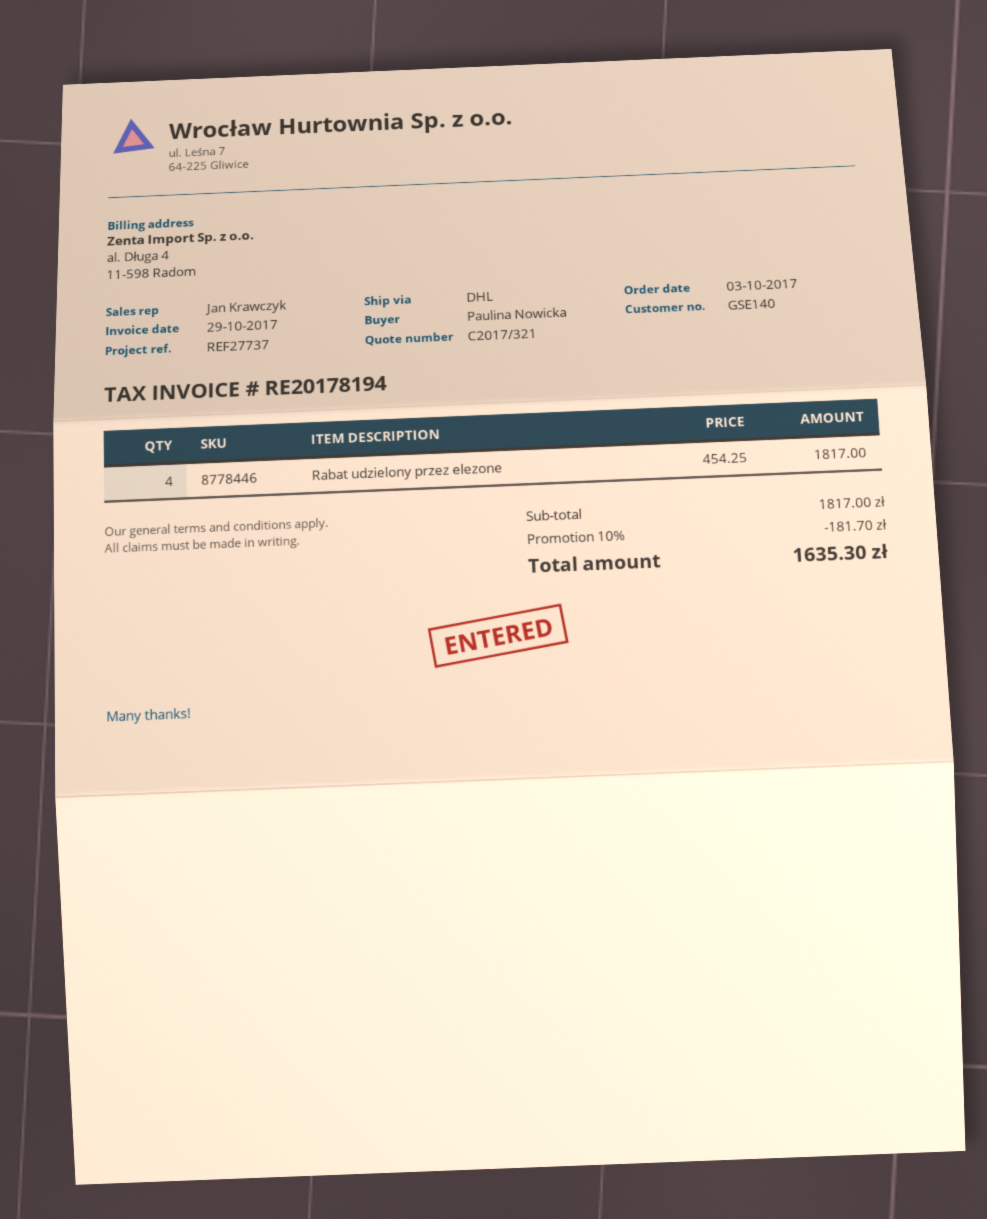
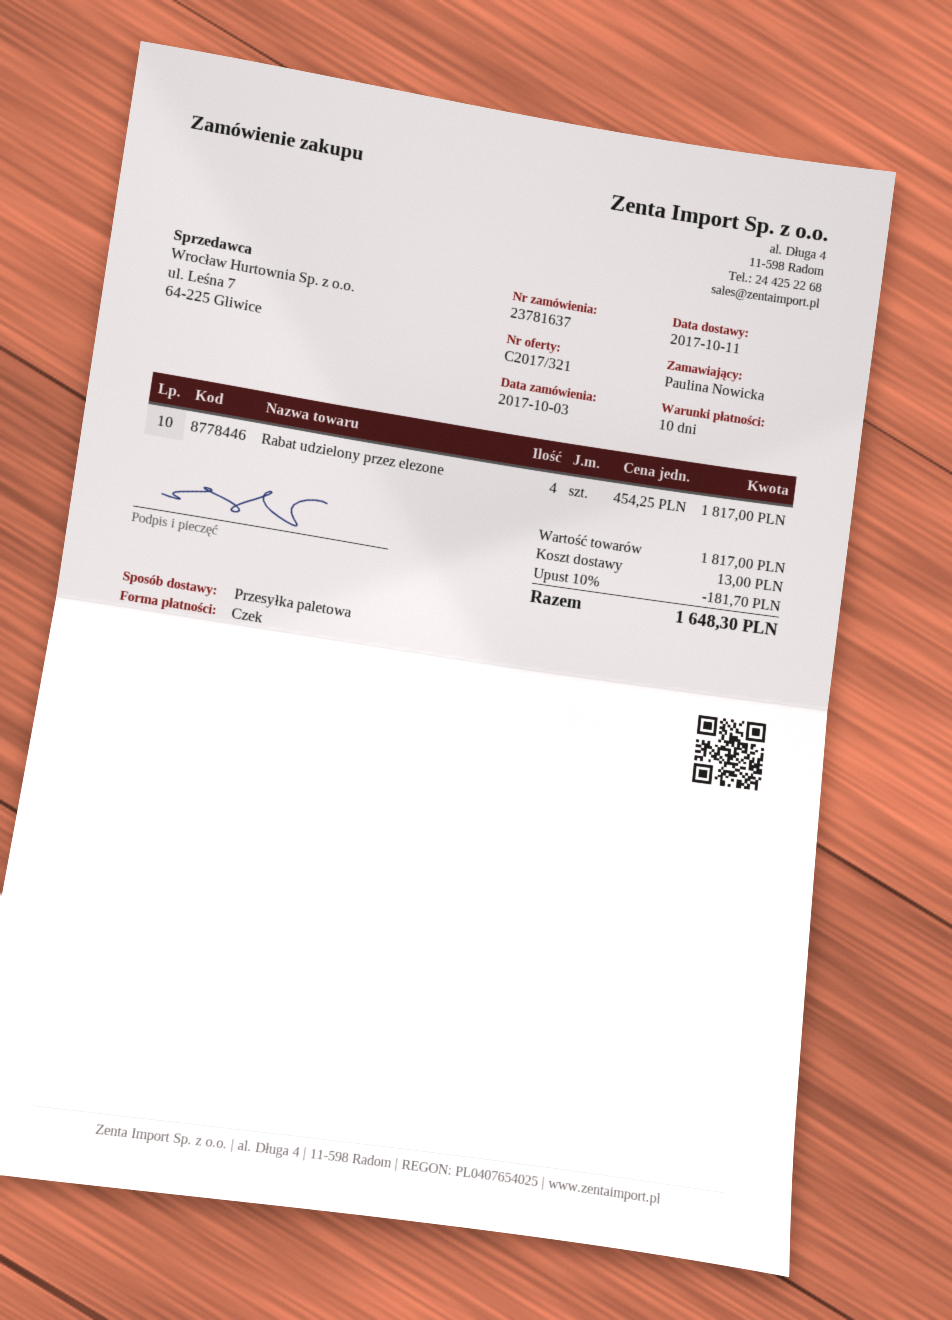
shipping method: DHL -> pallet freight
shipping: none -> 13.00
total: 1635.30 -> 1648.30

